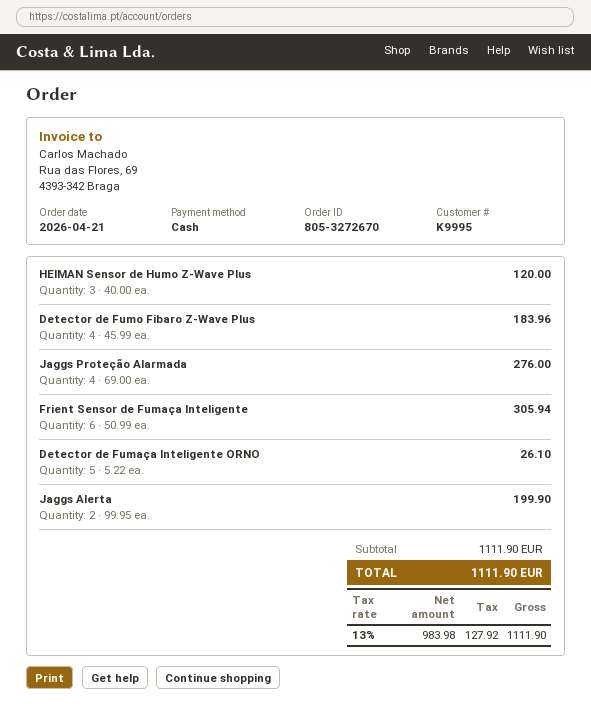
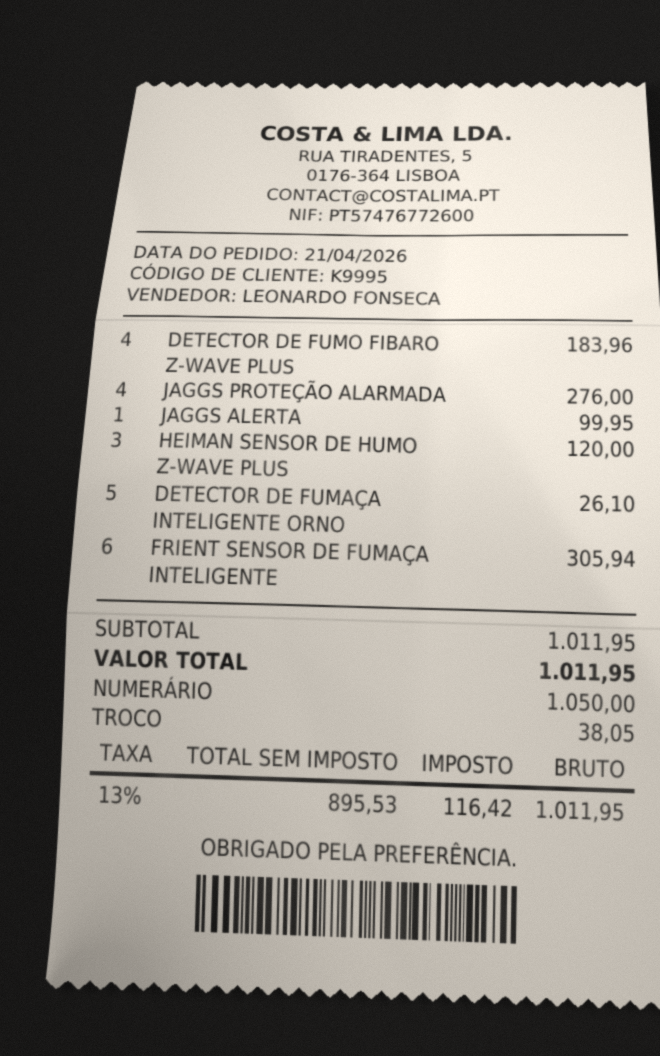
Jaggs Alerta: 2 for 199.90 -> 1 for 99.95
subtotal: 1111.90 -> 1011.95
net: 983.98 -> 895.53
tax: 13% = 127.92 -> 13% = 116.42
total: 1111.90 -> 1011.95

